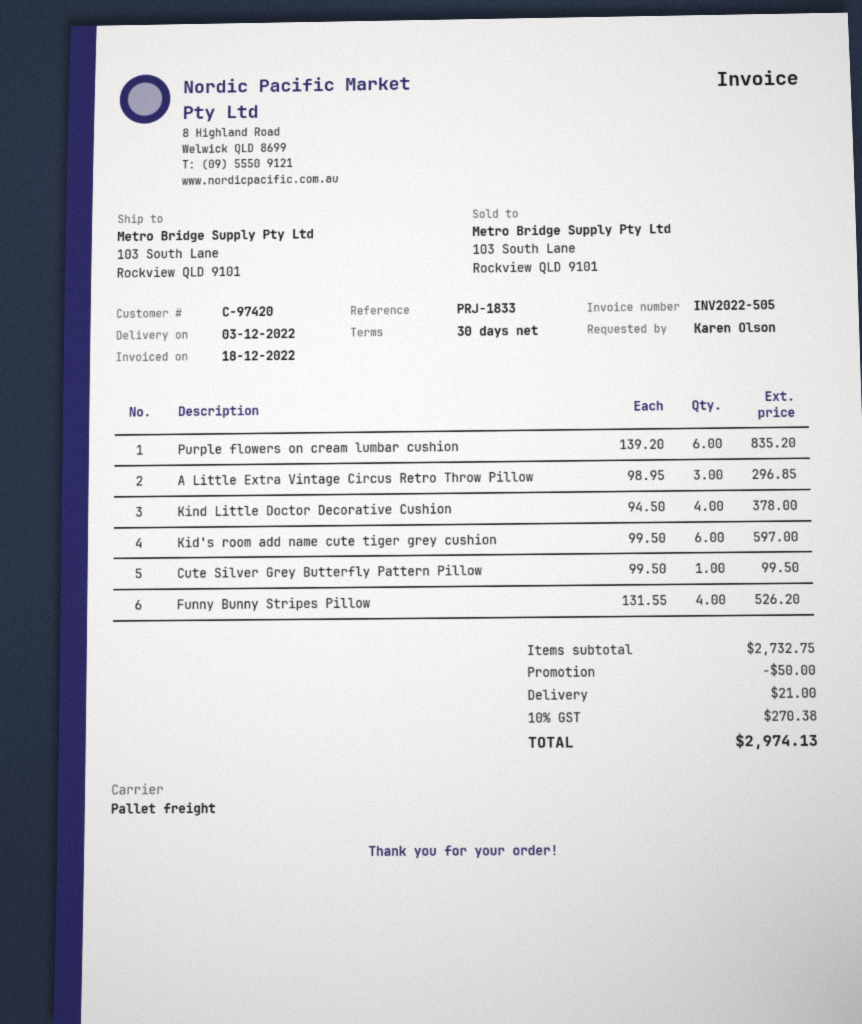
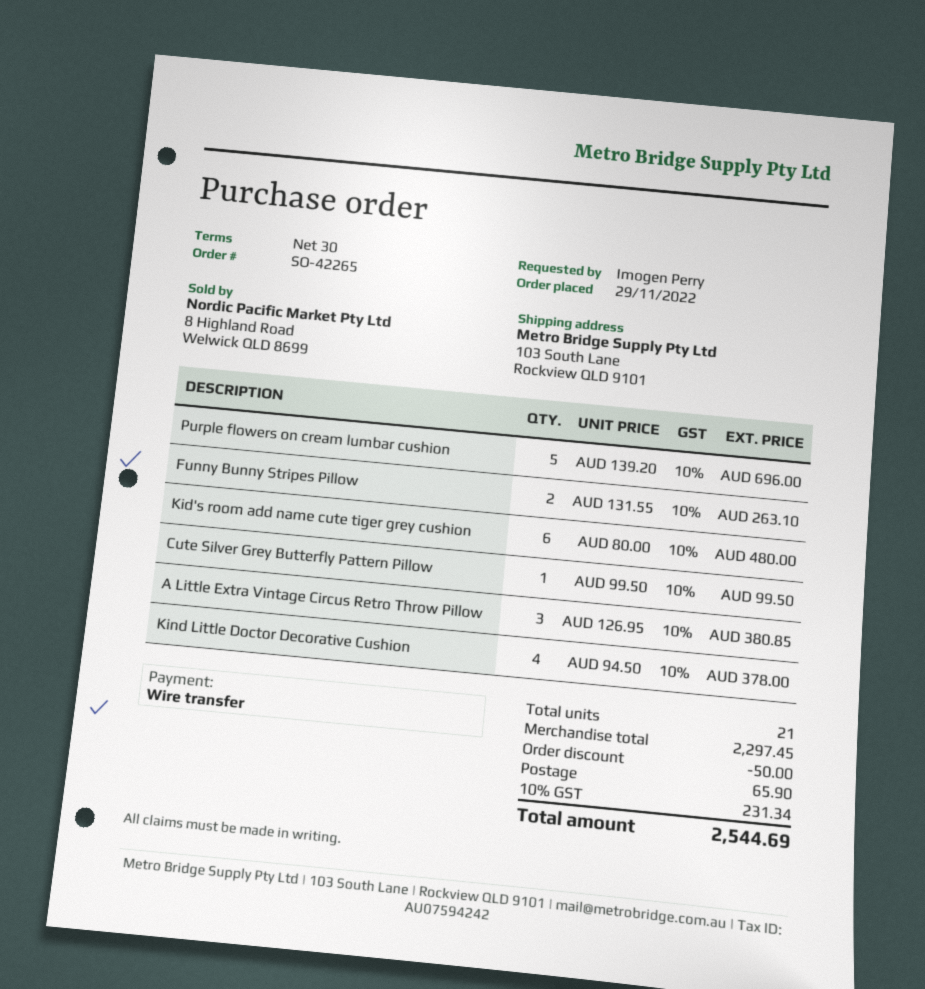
ordered by: Karen Olson -> Imogen Perry
Purple flowers on cream lumbar cushion: 6 x 139.20 = 835.20 -> 5 x 139.20 = 696.00
A Little Extra Vintage Circus Retro Throw Pillow: 3 x 98.95 = 296.85 -> 3 x 126.95 = 380.85
Kid's room add name cute tiger grey cushion: 6 x 99.50 = 597.00 -> 6 x 80.00 = 480.00
Funny Bunny Stripes Pillow: 4 x 131.55 = 526.20 -> 2 x 131.55 = 263.10
subtotal: 2732.75 -> 2297.45
shipping: 21.00 -> 65.90
tax: 10% = 270.38 -> 10% = 231.34
total: 2974.13 -> 2544.69

